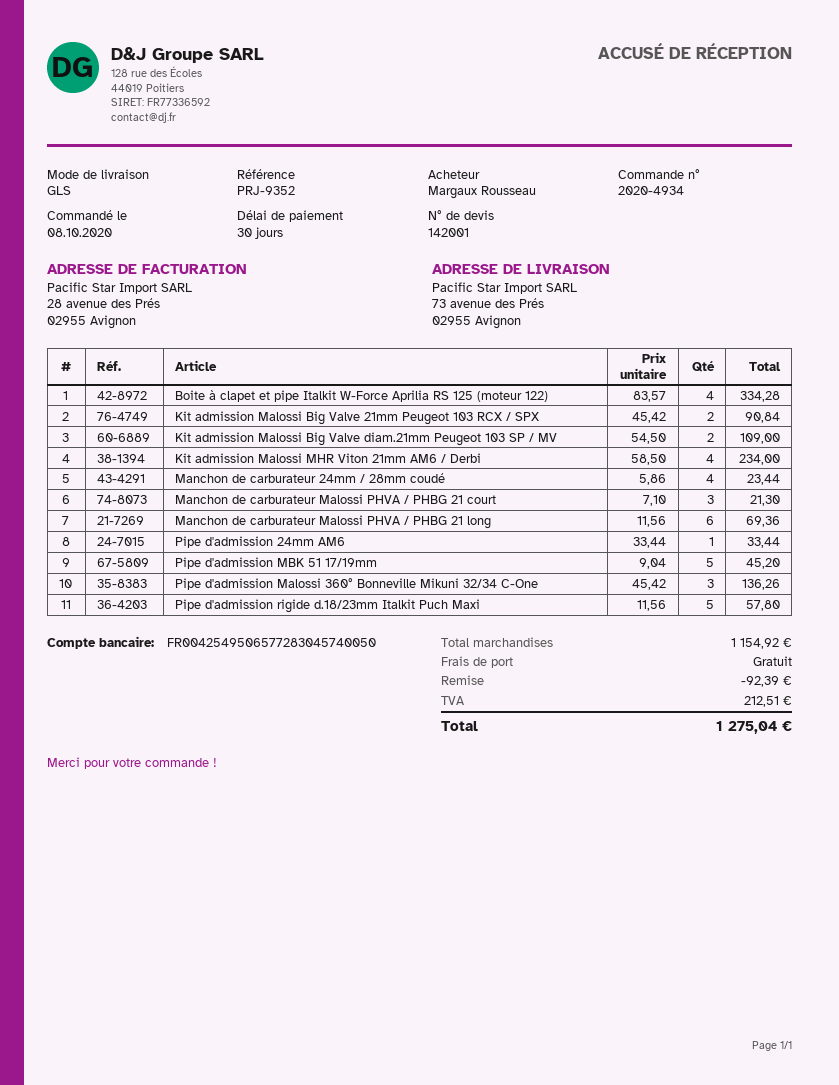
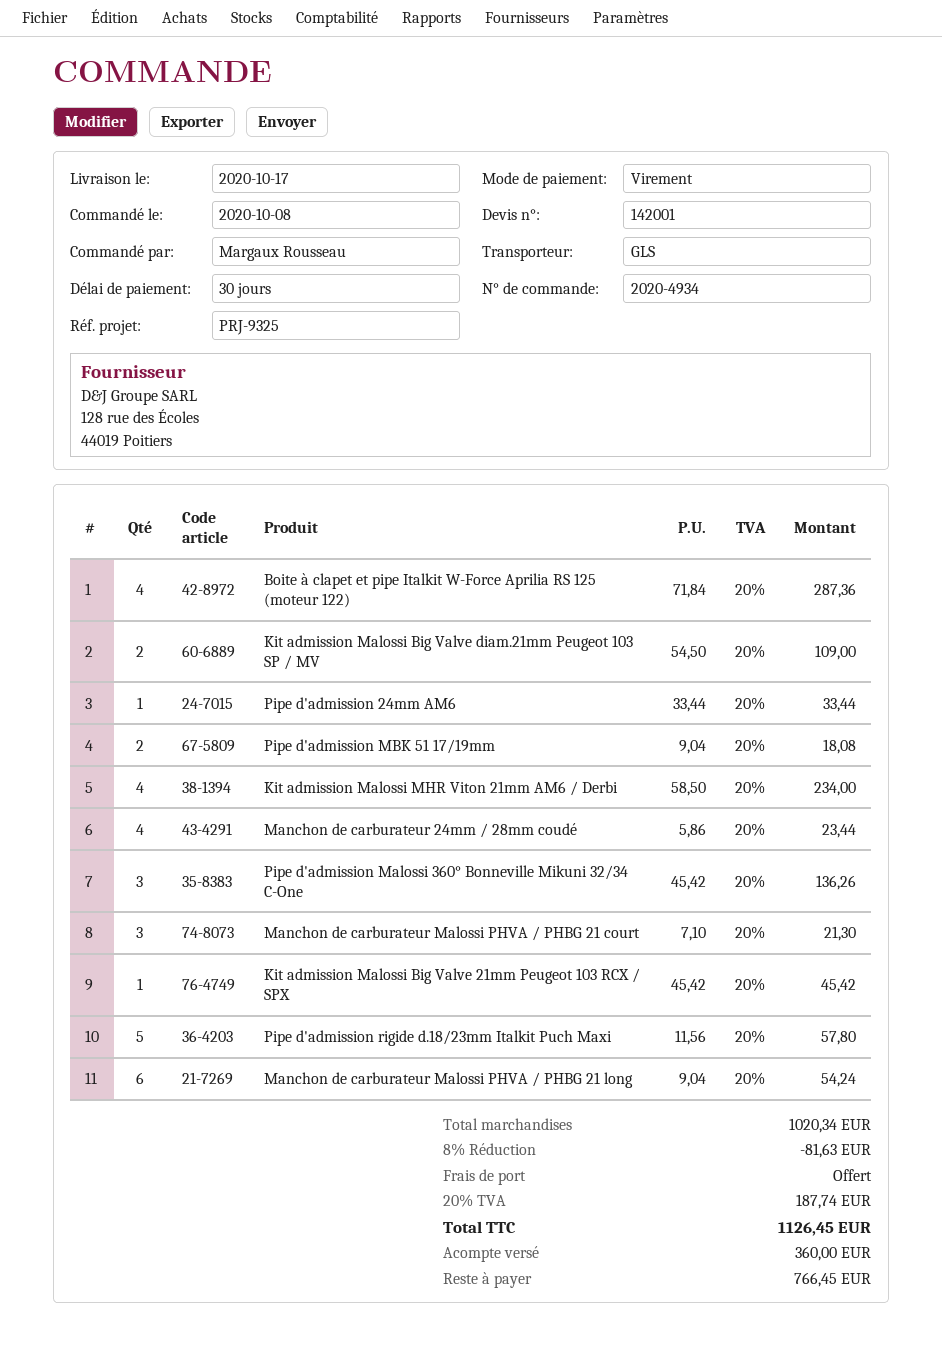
reference: PRJ-9352 -> PRJ-9325
Boite à clapet et pipe Italkit W-Force Aprilia RS 125 (moteur 122): 4 x 83.57 = 334.28 -> 4 x 71.84 = 287.36
Kit admission Malossi Big Valve 21mm Peugeot 103 RCX / SPX: 2 x 45.42 = 90.84 -> 1 x 45.42 = 45.42
Manchon de carburateur Malossi PHVA / PHBG 21 long: 6 x 11.56 = 69.36 -> 6 x 9.04 = 54.24
Pipe d'admission MBK 51 17/19mm: 5 x 9.04 = 45.20 -> 2 x 9.04 = 18.08
subtotal: 1154.92 -> 1020.34
discount: 92.39 -> 81.63
tax: 212.51 -> 187.74
total: 1275.04 -> 1126.45

